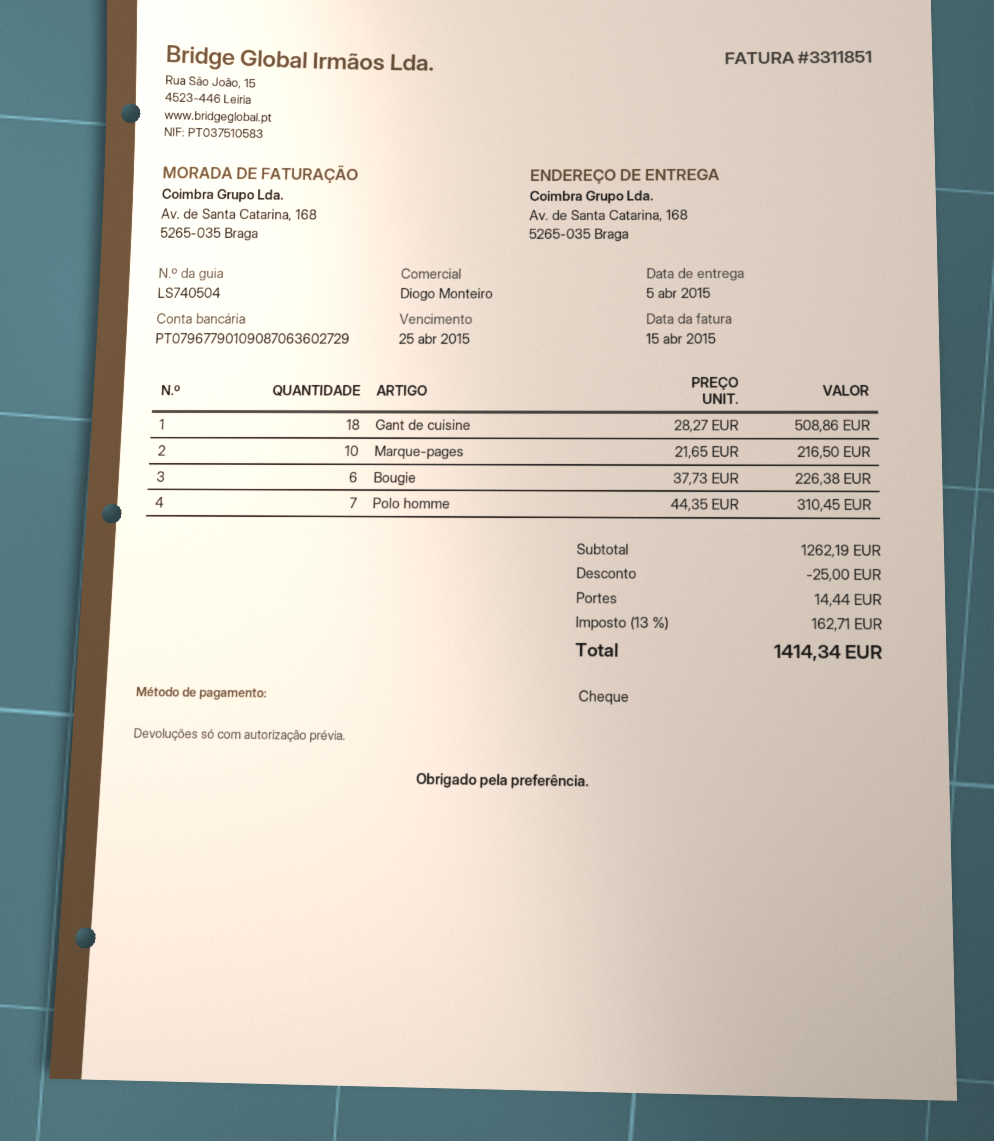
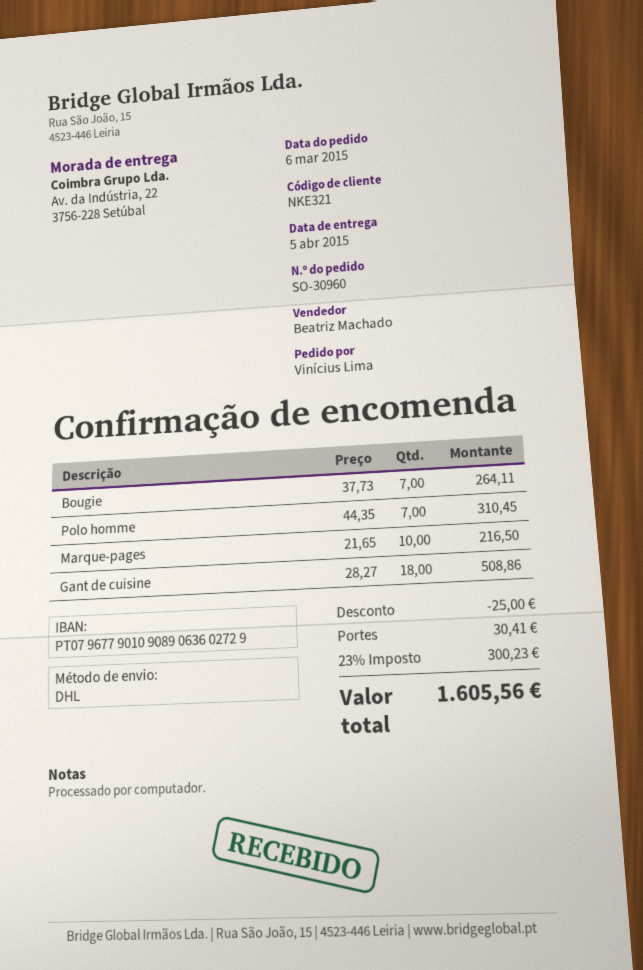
sales rep: Diogo Monteiro -> Beatriz Machado
bank account: PT07967790109087063602729 -> PT07967790109089063602729
ship to: Av. de Santa Catarina, 168, 5265-035 Braga -> Av. da Indústria, 22, 3756-228 Setúbal
Bougie: 6 x 37.73 = 226.38 -> 7 x 37.73 = 264.11
shipping: 14.44 -> 30.41
tax: 13% = 162.71 -> 23% = 300.23
total: 1414.34 -> 1605.56

